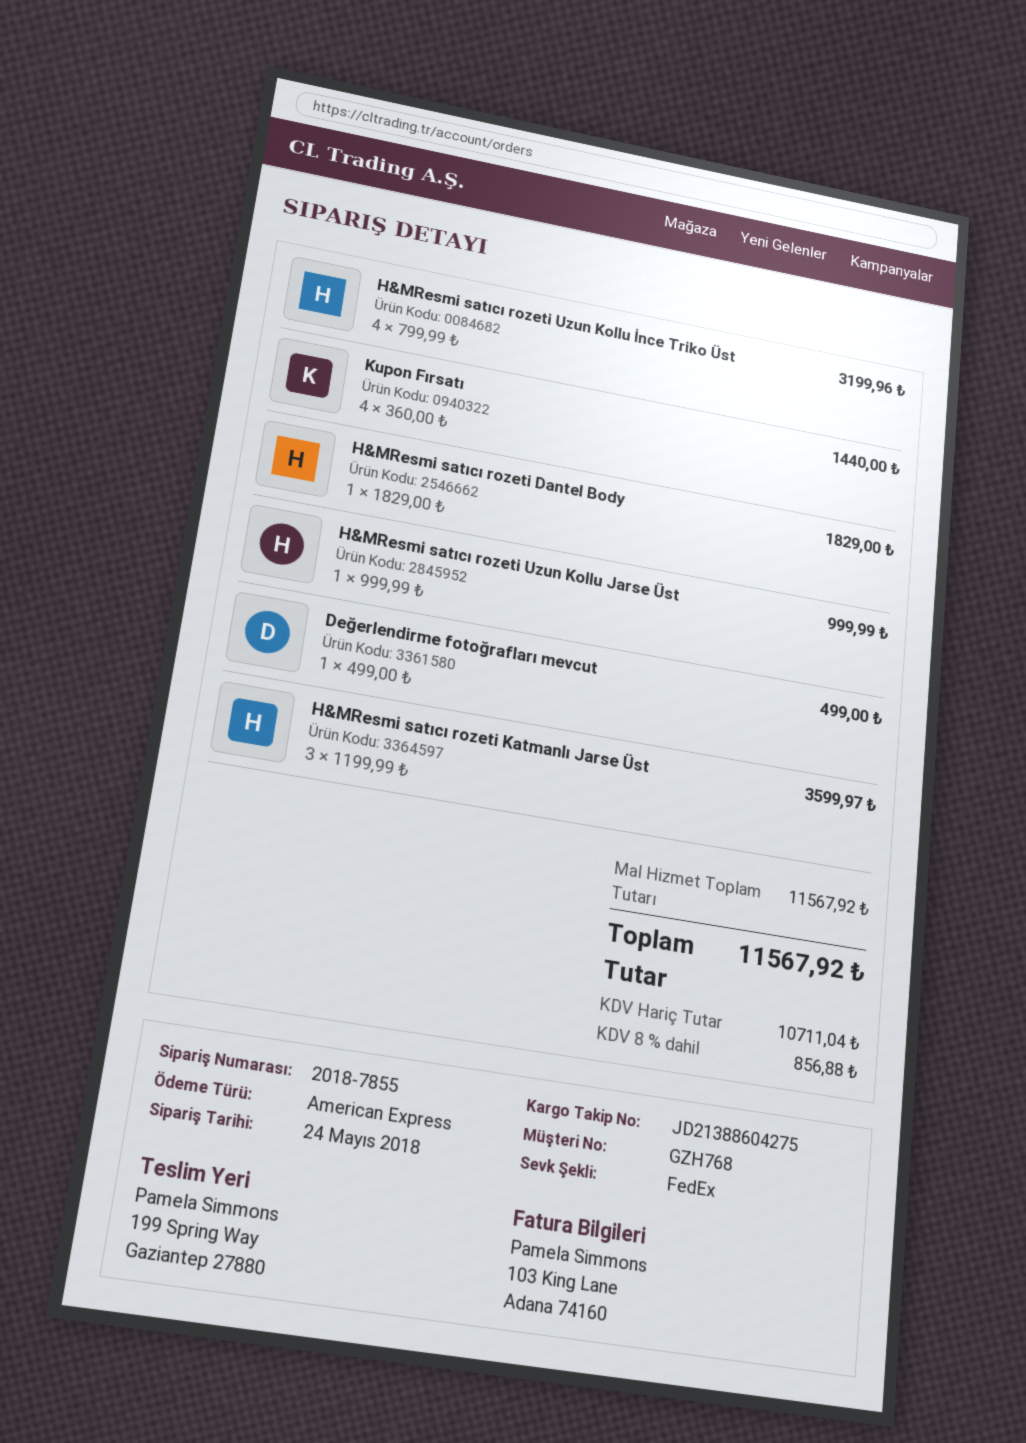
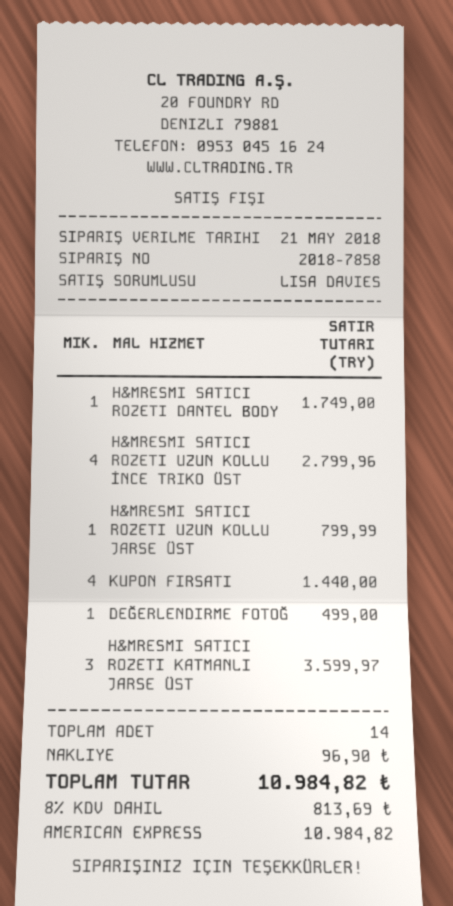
order number: 2018-7855 -> 2018-7858
order date: 2018-05-24 -> 2018-05-21
H&MResmi satıcı rozeti Uzun Kollu İnce Triko Üst: 4 for 3199.96 -> 4 for 2799.96
H&MResmi satıcı rozeti Dantel Body: 1 for 1829.00 -> 1 for 1749.00
H&MResmi satıcı rozeti Uzun Kollu Jarse Üst: 1 for 999.99 -> 1 for 799.99
shipping: none -> 96.90
tax: 8% = 856.88 -> 8% = 813.69
total: 11567.92 -> 10984.82

